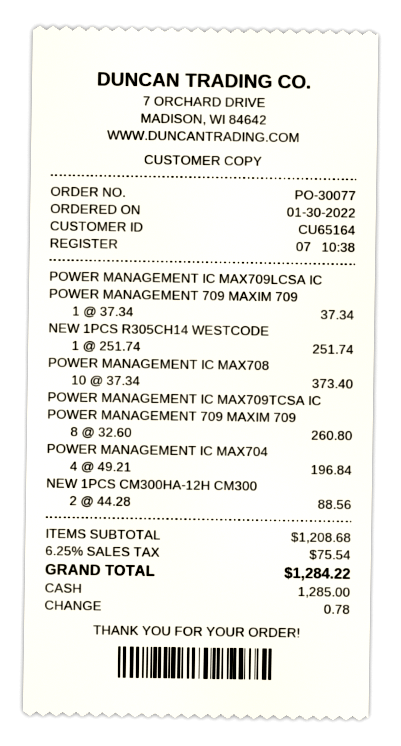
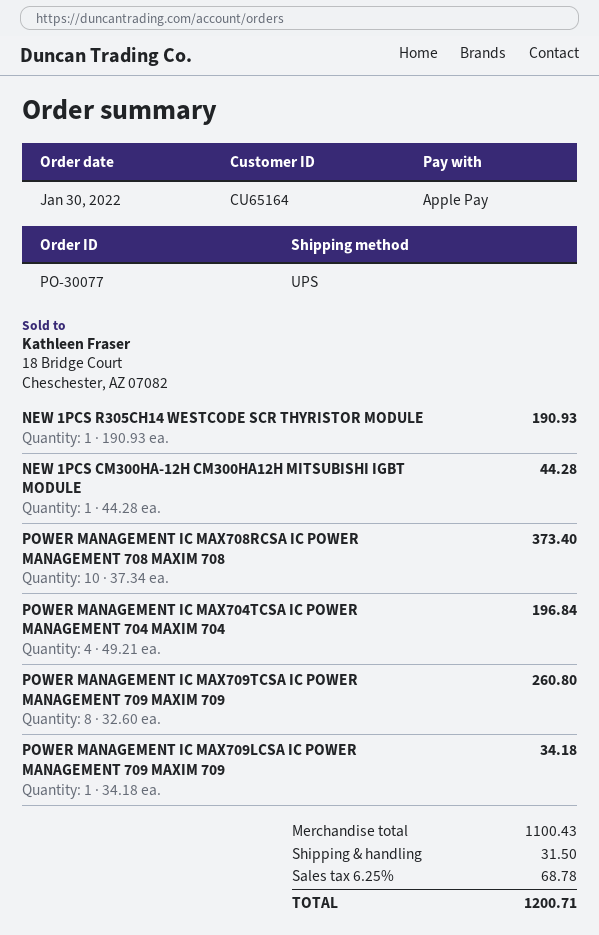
payment method: cash -> Apple Pay
POWER MANAGEMENT IC MAX709LCSA IC POWER MANAGEMENT 709 MAXIM 709: 1 x 37.34 = 37.34 -> 1 x 34.18 = 34.18
NEW 1PCS R305CH14 WESTCODE: 1 x 251.74 = 251.74 -> 1 x 190.93 = 190.93
NEW 1PCS CM300HA-12H CM300: 2 x 44.28 = 88.56 -> 1 x 44.28 = 44.28
subtotal: 1208.68 -> 1100.43
shipping: none -> 31.50
tax: 6.25% = 75.54 -> 6.25% = 68.78
total: 1284.22 -> 1200.71

